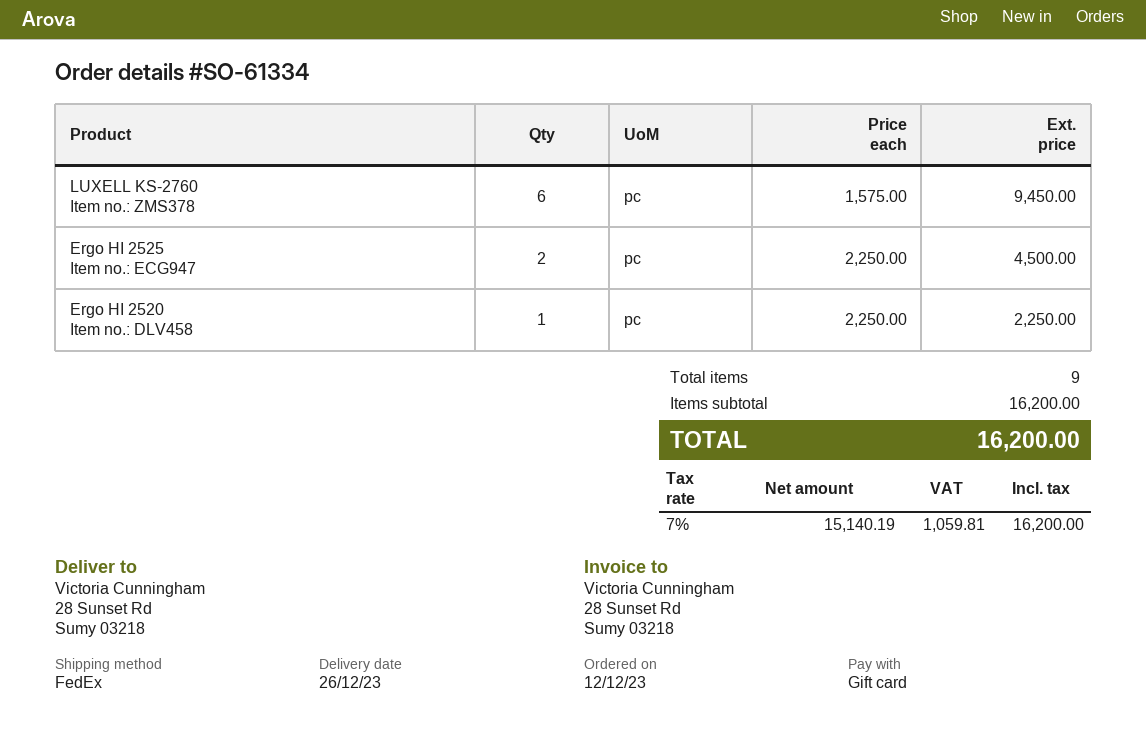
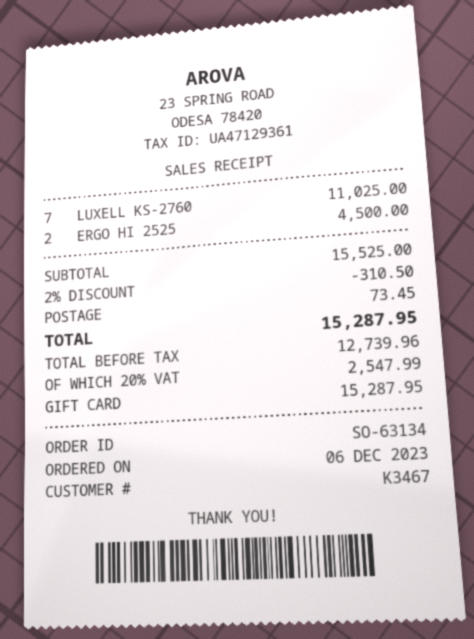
order number: SO-61334 -> SO-63134
order date: 2023-12-12 -> 2023-12-06
LUXELL KS-2760: 6 for 9450.00 -> 7 for 11025.00
Ergo HI 2520: 1 for 2250.00 -> none
subtotal: 16200.00 -> 15525.00
discount: none -> 2% = 310.50
shipping: none -> 73.45
net: 15140.19 -> 12739.96
tax: 7% = 1059.81 -> 20% = 2547.99
total: 16200.00 -> 15287.95

